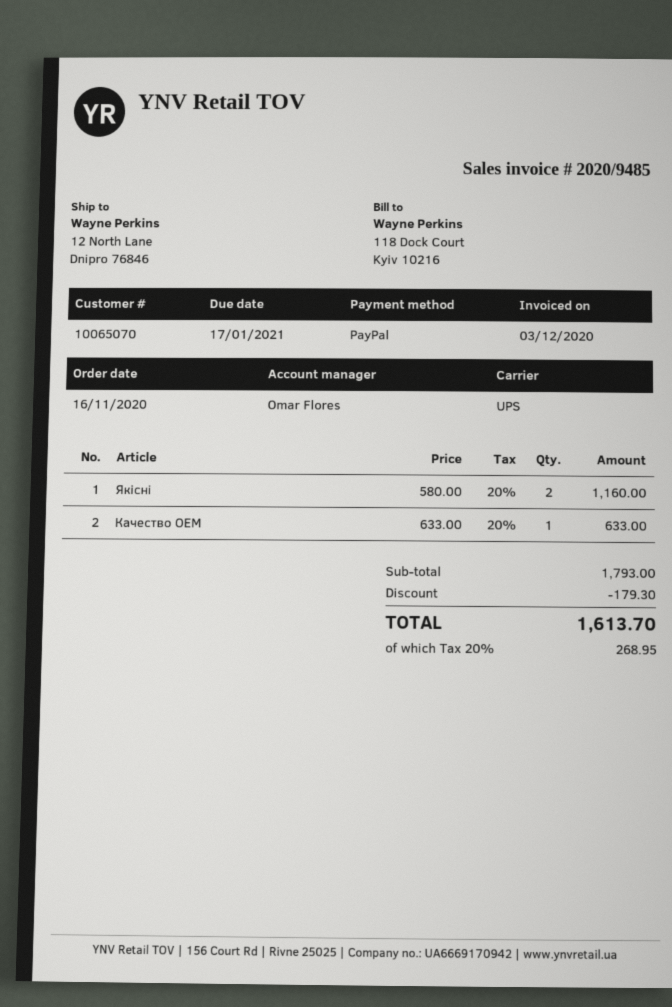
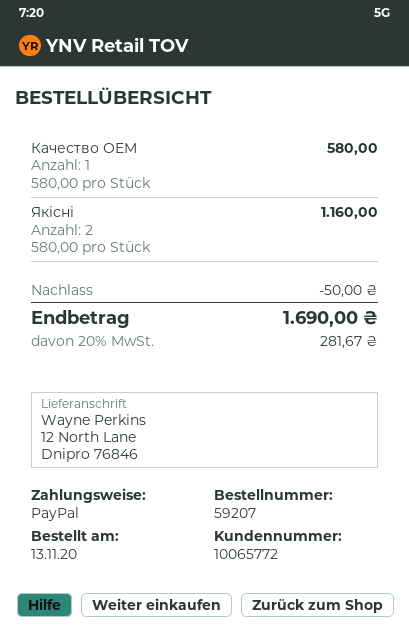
order date: 2020-11-16 -> 2020-11-13
customer number: 10065070 -> 10065772
Качество OEM: 1 x 633.00 = 633.00 -> 1 x 580.00 = 580.00
discount: 179.30 -> 50.00
tax: 20% = 268.95 -> 20% = 281.67
total: 1613.70 -> 1690.00

